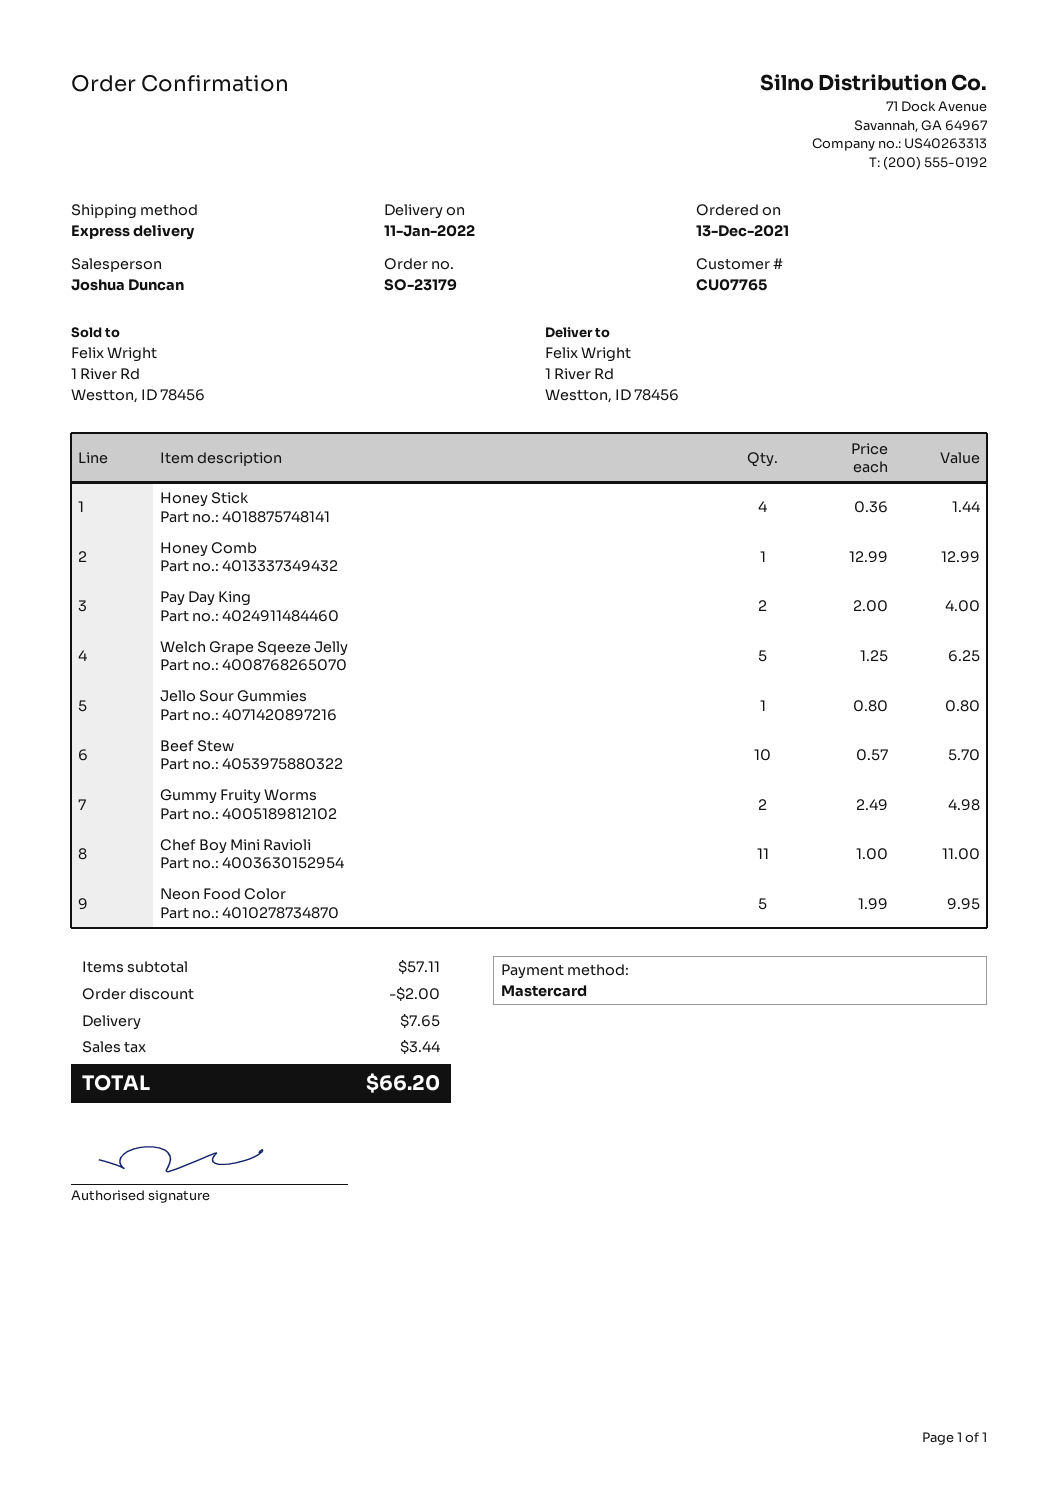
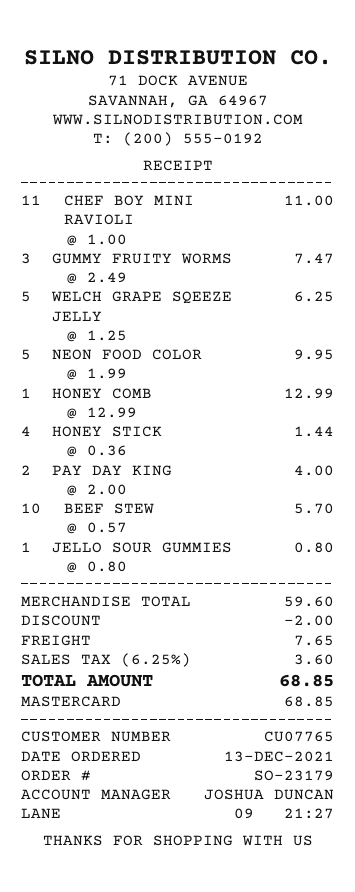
Gummy Fruity Worms: 2 x 2.49 = 4.98 -> 3 x 2.49 = 7.47
subtotal: 57.11 -> 59.60
tax: 3.44 -> 3.60
total: 66.20 -> 68.85

